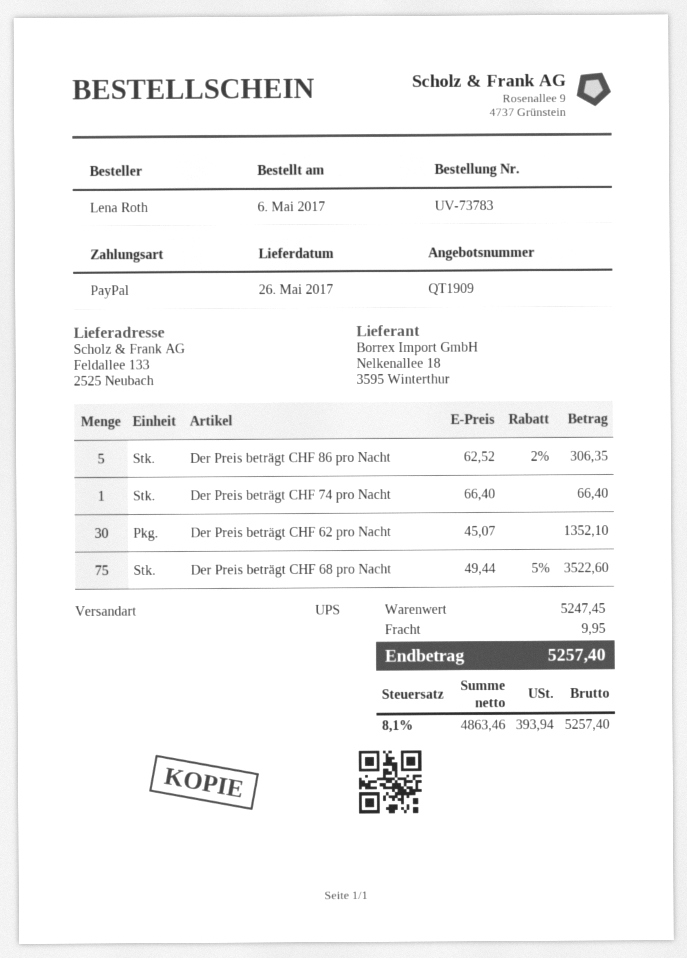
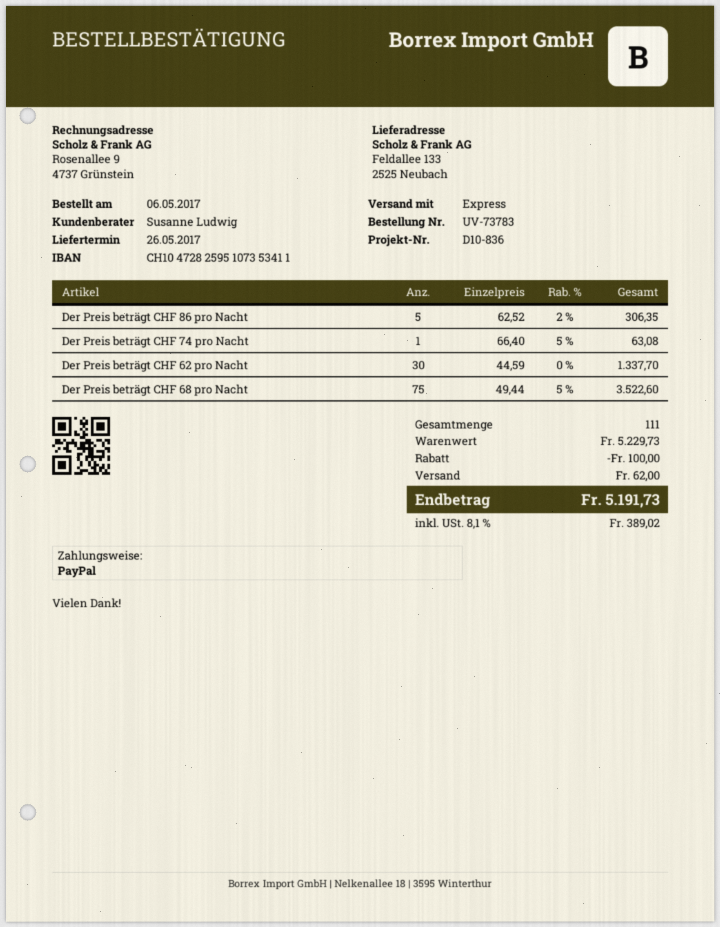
shipping method: UPS -> express
Der Preis beträgt CHF 74 pro Nacht: 1 x 66.40 = 66.40 -> 1 x 66.40 - 5% = 63.08
Der Preis beträgt CHF 62 pro Nacht: 30 x 45.07 = 1352.10 -> 30 x 44.59 = 1337.70
subtotal: 5247.45 -> 5229.73
discount: none -> 100.00
shipping: 9.95 -> 62.00
tax: 8.1% = 393.94 -> 8.1% = 389.02
total: 5257.40 -> 5191.73

